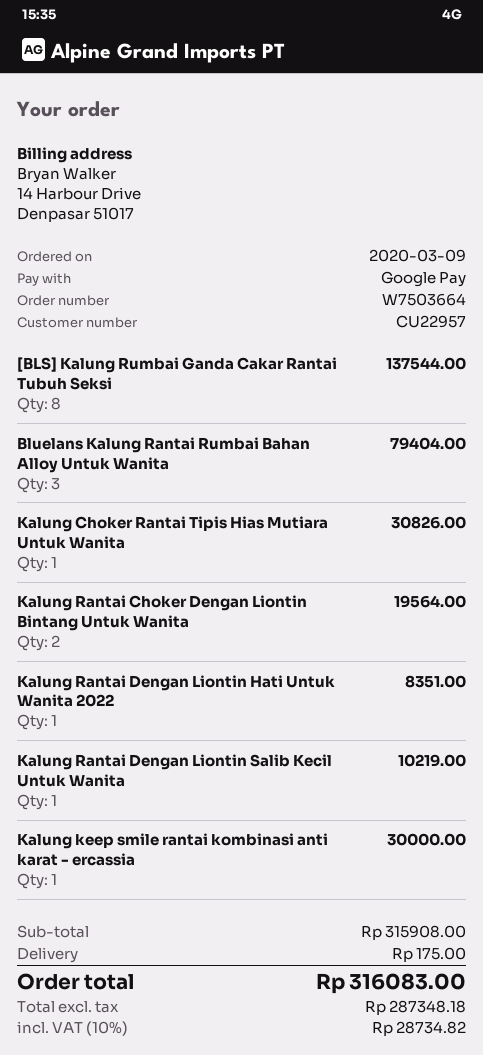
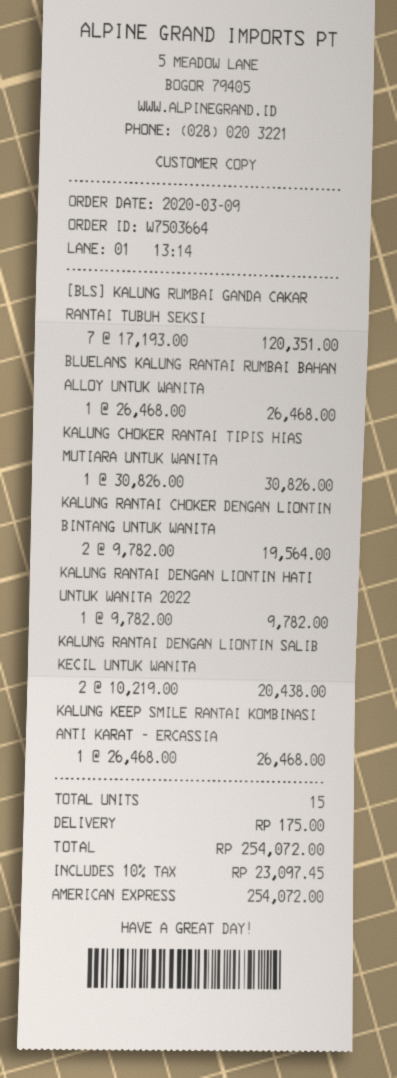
payment method: Google Pay -> American Express
[BLS] Kalung Rumbai Ganda Cakar Rantai Tubuh Seksi: 8 for 137544.00 -> 7 for 120351.00
Bluelans Kalung Rantai Rumbai Bahan Alloy Untuk Wanita: 3 for 79404.00 -> 1 for 26468.00
Kalung Rantai Dengan Liontin Hati Untuk Wanita 2022: 1 for 8351.00 -> 1 for 9782.00
Kalung Rantai Dengan Liontin Salib Kecil Untuk Wanita: 1 for 10219.00 -> 2 for 20438.00
Kalung keep smile rantai kombinasi anti karat - ercassia: 1 for 30000.00 -> 1 for 26468.00
tax: 10% = 28734.82 -> 10% = 23097.45
total: 316083.00 -> 254072.00

